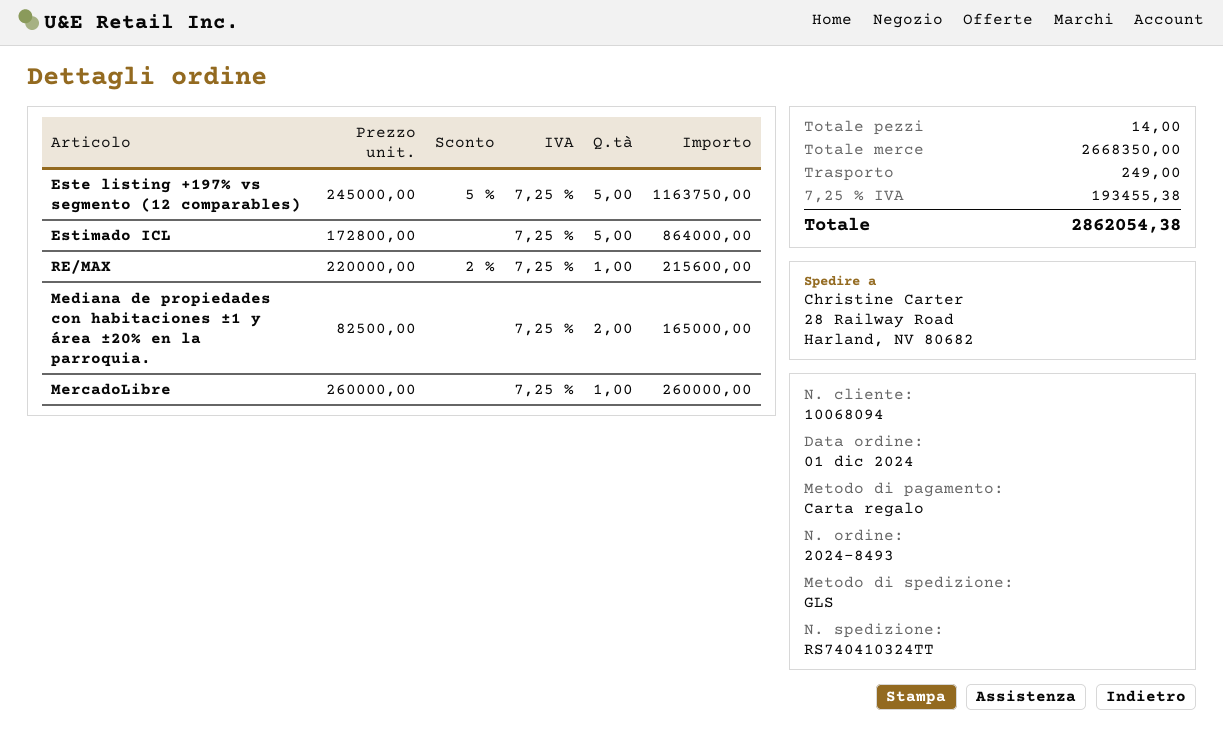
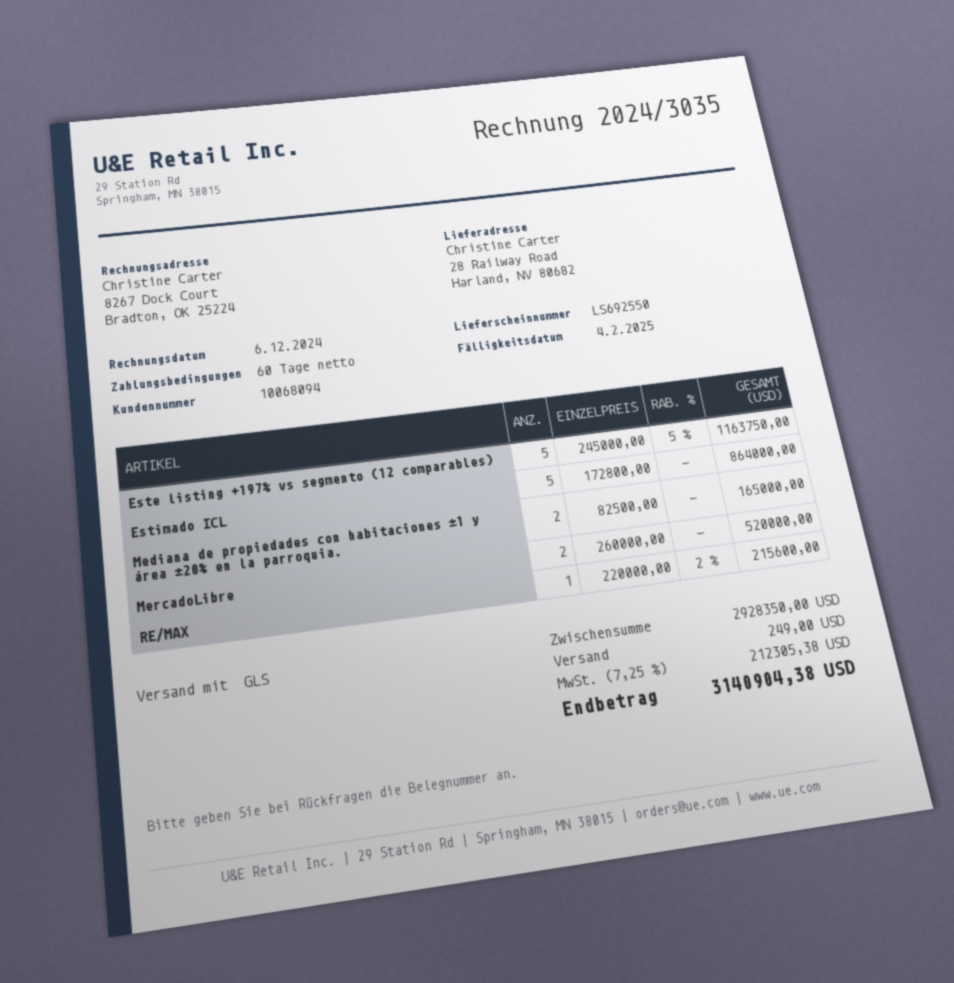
MercadoLibre: 1 x 260000.00 = 260000.00 -> 2 x 260000.00 = 520000.00
subtotal: 2668350.00 -> 2928350.00
tax: 7.25% = 193455.38 -> 7.25% = 212305.38
total: 2862054.38 -> 3140904.38

